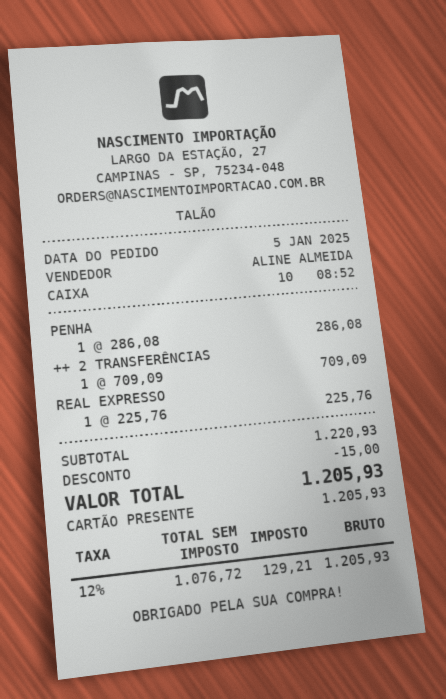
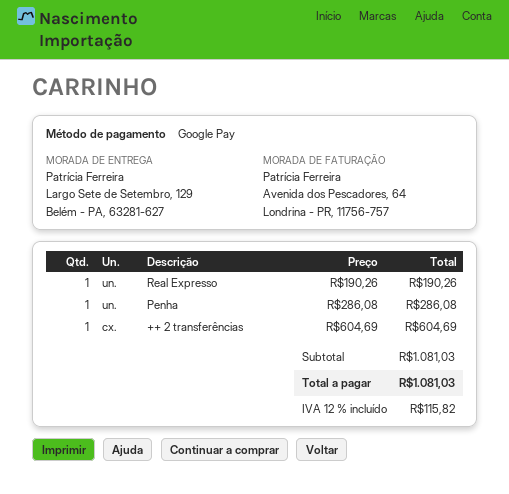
payment method: gift card -> Google Pay
++ 2 TRANSFERÊNCIAS: 1 x 709.09 = 709.09 -> 1 x 604.69 = 604.69
REAL EXPRESSO: 1 x 225.76 = 225.76 -> 1 x 190.26 = 190.26
subtotal: 1220.93 -> 1081.03
discount: 15.00 -> none
tax: 12% = 129.21 -> 12% = 115.82
total: 1205.93 -> 1081.03

